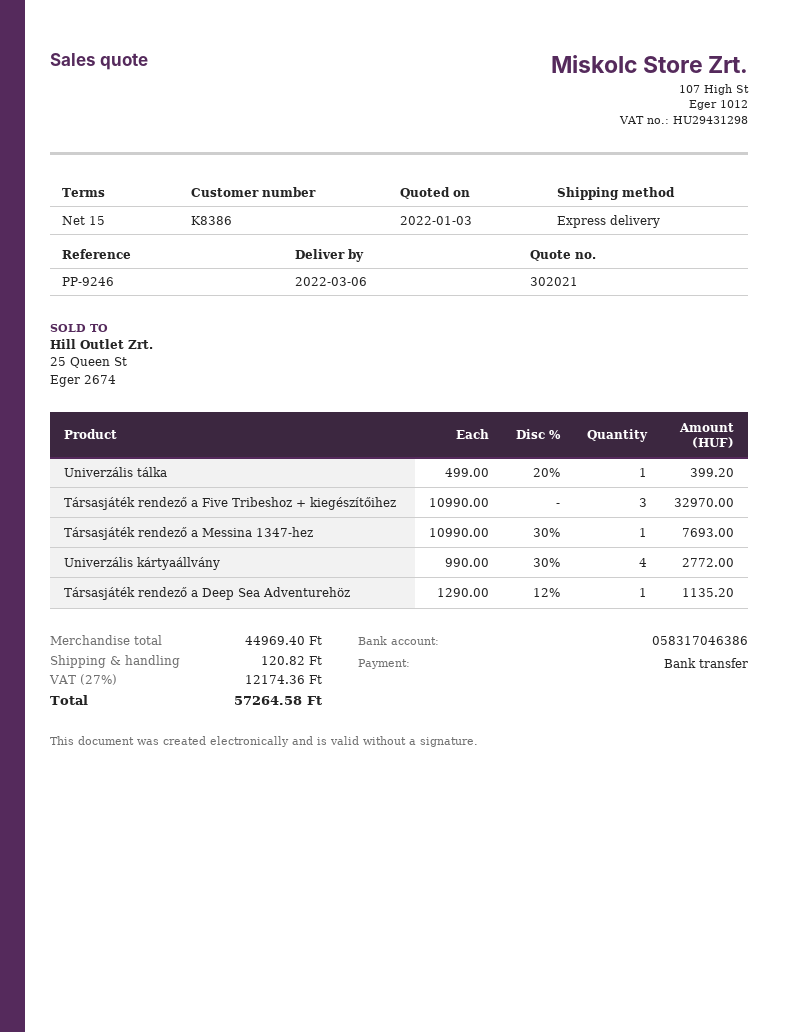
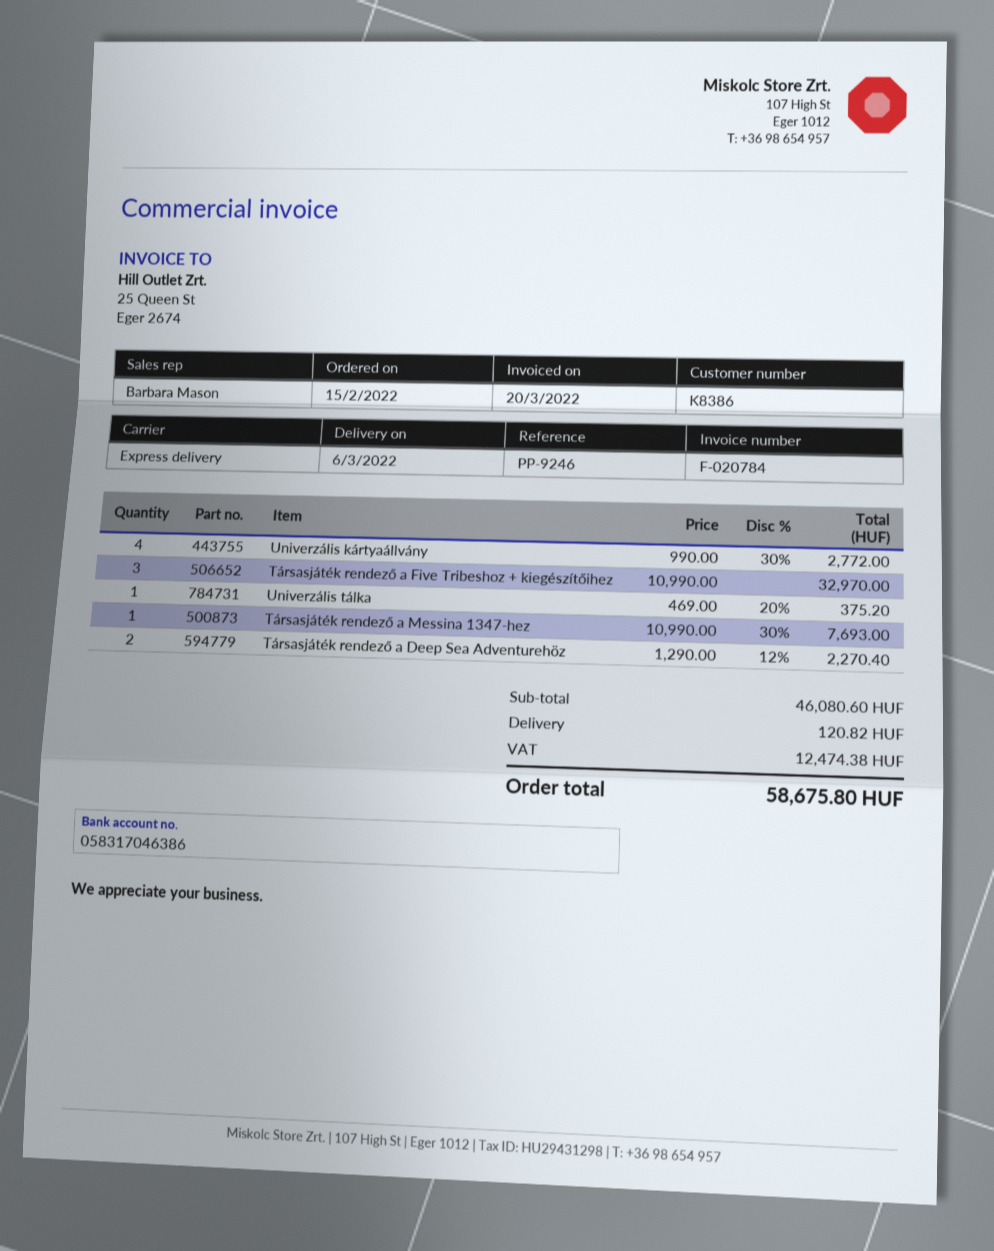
Univerzális tálka: 1 x 499.00 - 20% = 399.20 -> 1 x 469.00 - 20% = 375.20
Társasjáték rendező a Deep Sea Adventurehöz: 1 x 1290.00 - 12% = 1135.20 -> 2 x 1290.00 - 12% = 2270.40
subtotal: 44969.40 -> 46080.60
tax: 12174.36 -> 12474.38
total: 57264.58 -> 58675.80

